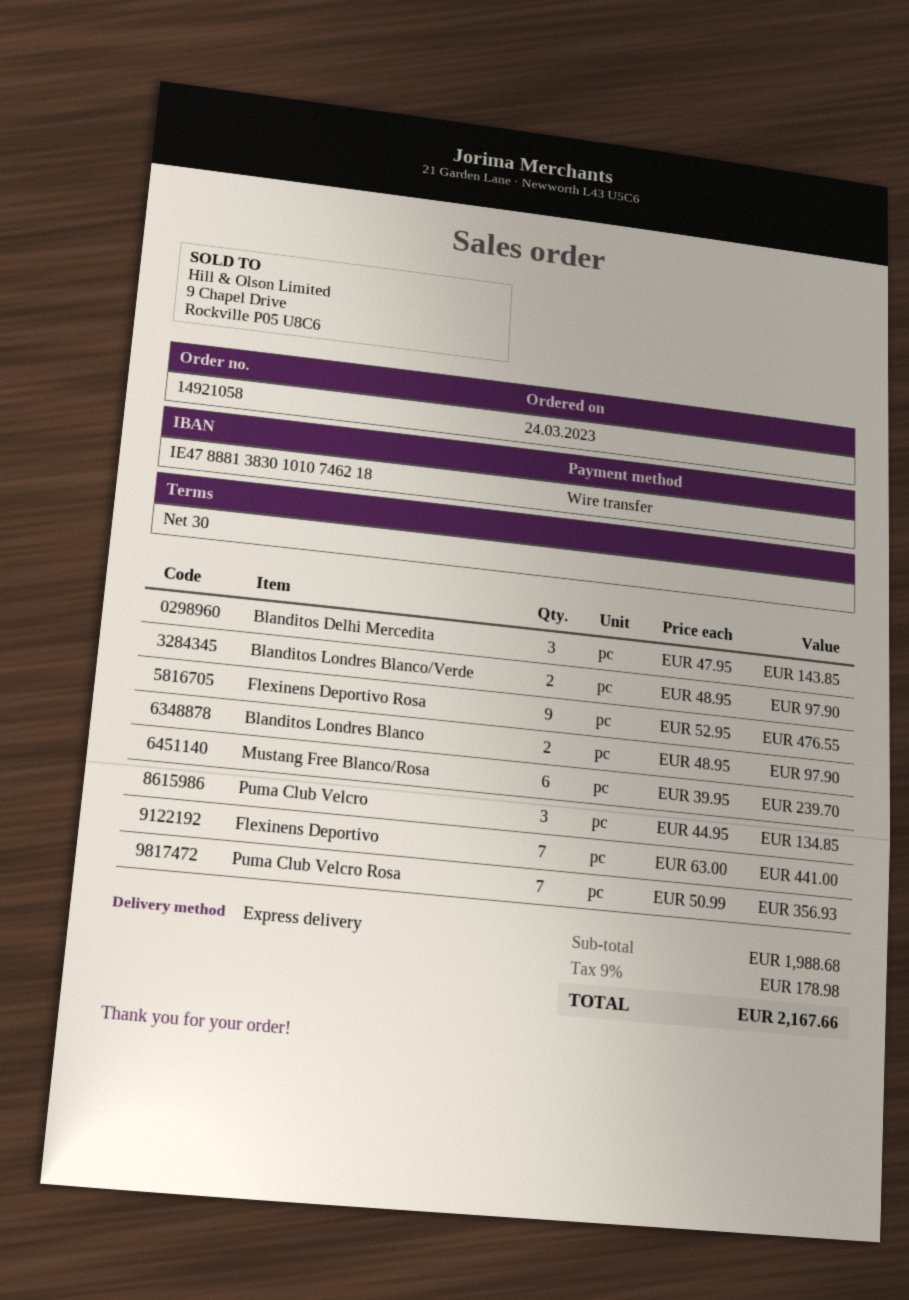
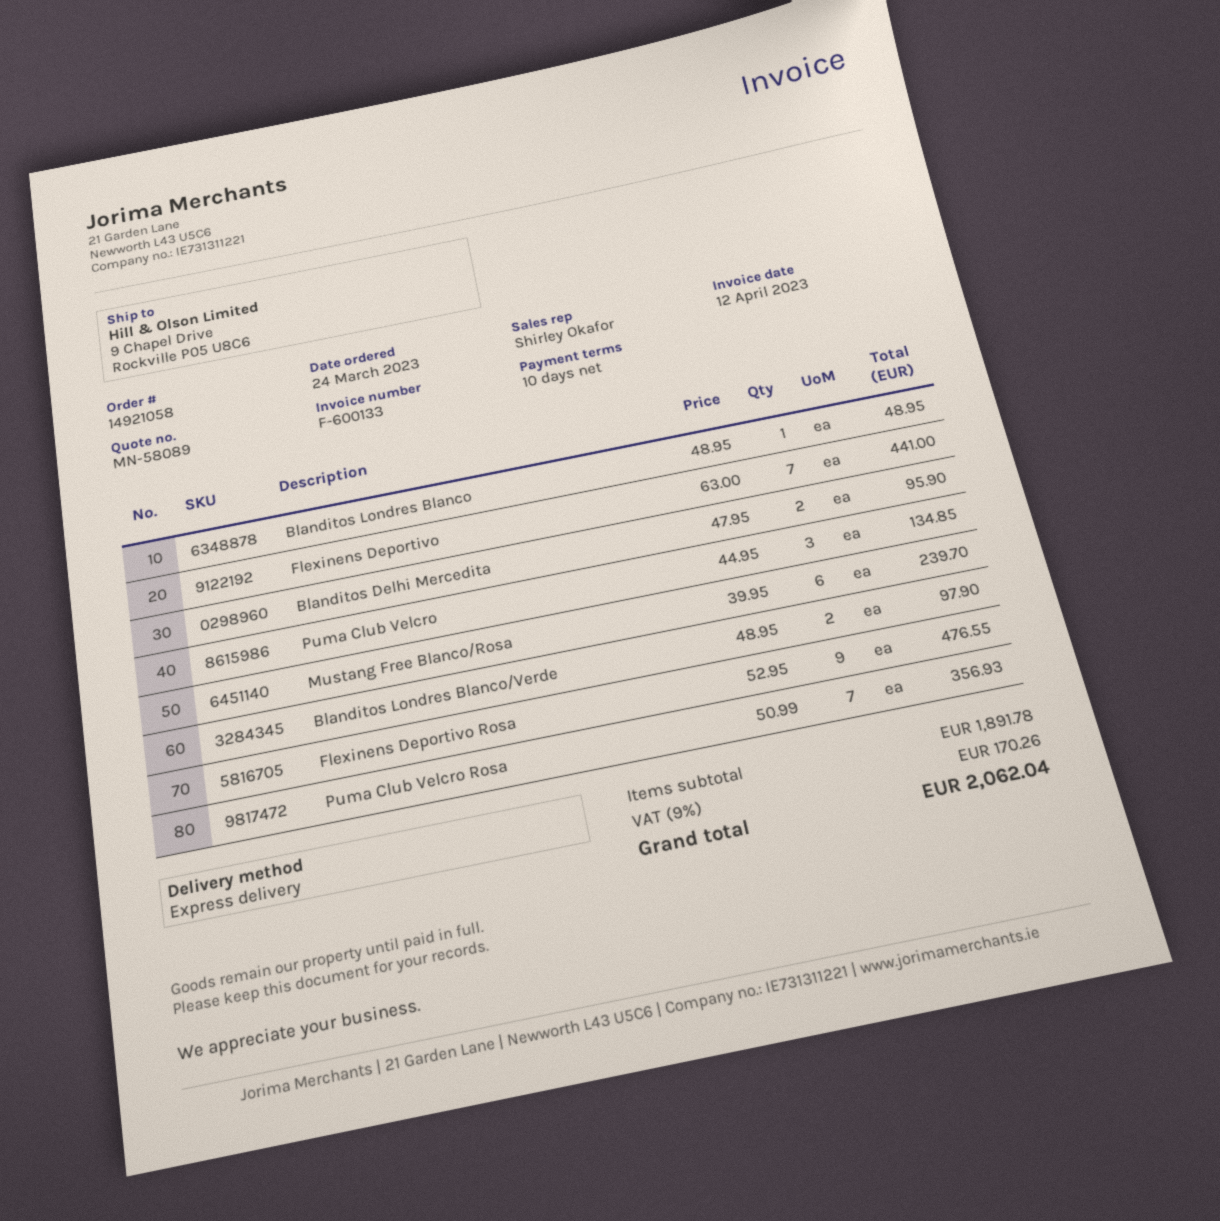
payment terms: 30 days -> 10 days
Blanditos Delhi Mercedita: 3 x 47.95 = 143.85 -> 2 x 47.95 = 95.90
Blanditos Londres Blanco: 2 x 48.95 = 97.90 -> 1 x 48.95 = 48.95
subtotal: 1988.68 -> 1891.78
tax: 9% = 178.98 -> 9% = 170.26
total: 2167.66 -> 2062.04

